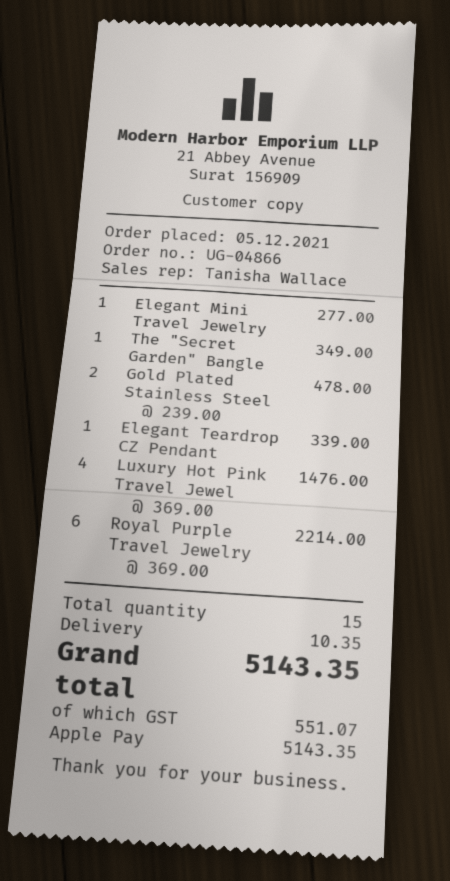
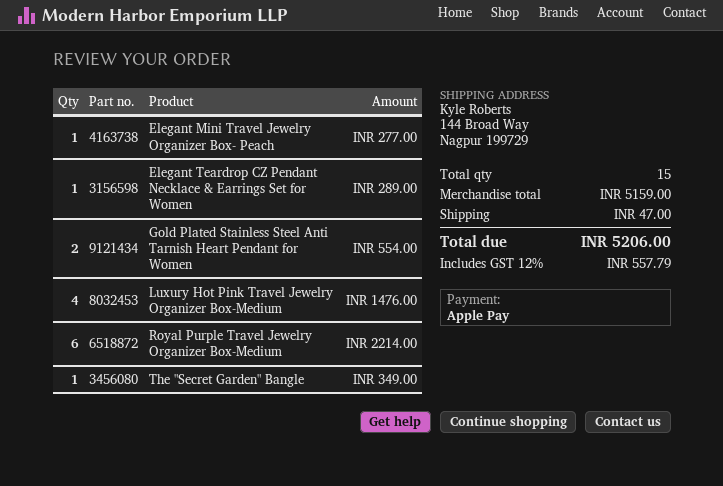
Gold Plated Stainless Steel: 2 for 478.00 -> 2 for 554.00
Elegant Teardrop CZ Pendant: 1 for 339.00 -> 1 for 289.00
shipping: 10.35 -> 47.00
tax: 551.07 -> 557.79
total: 5143.35 -> 5206.00

